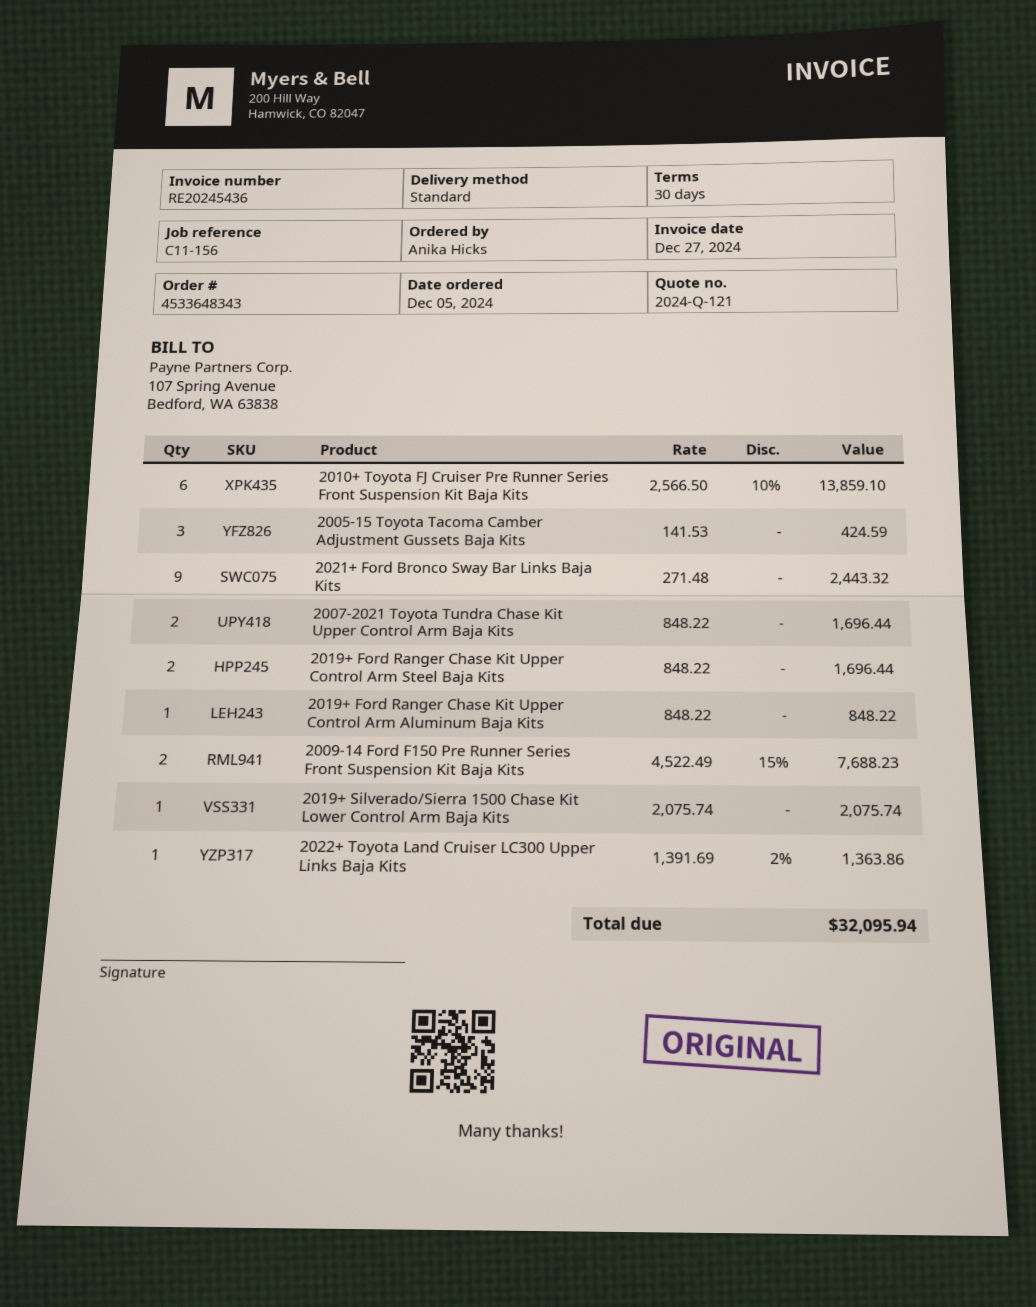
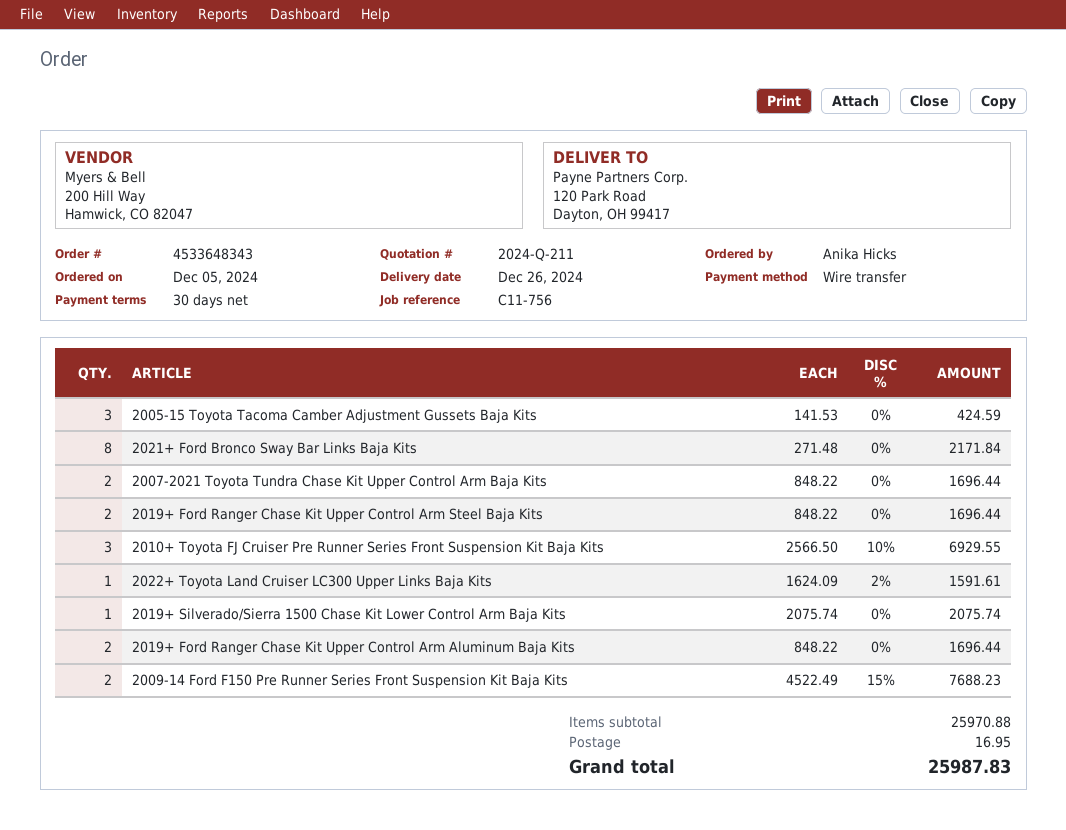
quote number: 2024-Q-121 -> 2024-Q-211
reference: C11-156 -> C11-756
2010+ Toyota FJ Cruiser Pre Runner Series Front Suspension Kit Baja Kits: 6 x 2566.50 - 10% = 13859.10 -> 3 x 2566.50 - 10% = 6929.55
2021+ Ford Bronco Sway Bar Links Baja Kits: 9 x 271.48 = 2443.32 -> 8 x 271.48 = 2171.84
2019+ Ford Ranger Chase Kit Upper Control Arm Aluminum Baja Kits: 1 x 848.22 = 848.22 -> 2 x 848.22 = 1696.44
2022+ Toyota Land Cruiser LC300 Upper Links Baja Kits: 1 x 1391.69 - 2% = 1363.86 -> 1 x 1624.09 - 2% = 1591.61
shipping: none -> 16.95
total: 32095.94 -> 25987.83

